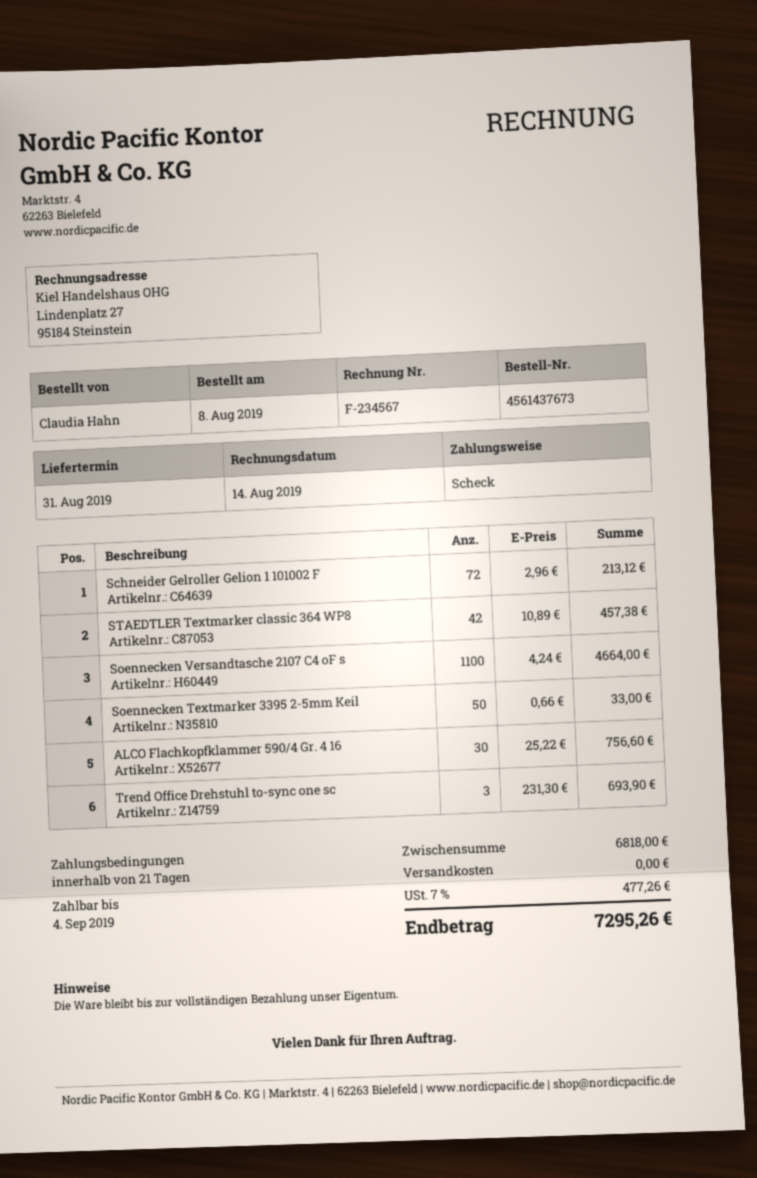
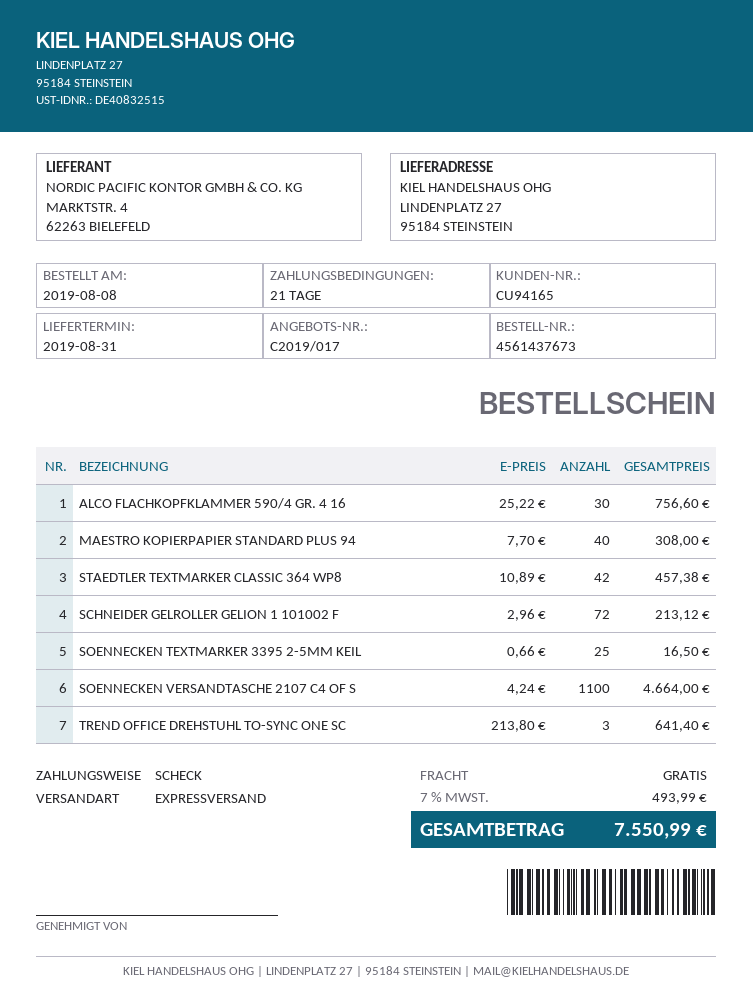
Soennecken Textmarker 3395 2-5mm Keil: 50 x 0.66 = 33.00 -> 25 x 0.66 = 16.50
Trend Office Drehstuhl to-sync one sc: 3 x 231.30 = 693.90 -> 3 x 213.80 = 641.40
MAESTRO KOPIERPAPIER STANDARD PLUS 94: none -> 40 x 7.70 = 308.00
tax: 7% = 477.26 -> 7% = 493.99
total: 7295.26 -> 7550.99

